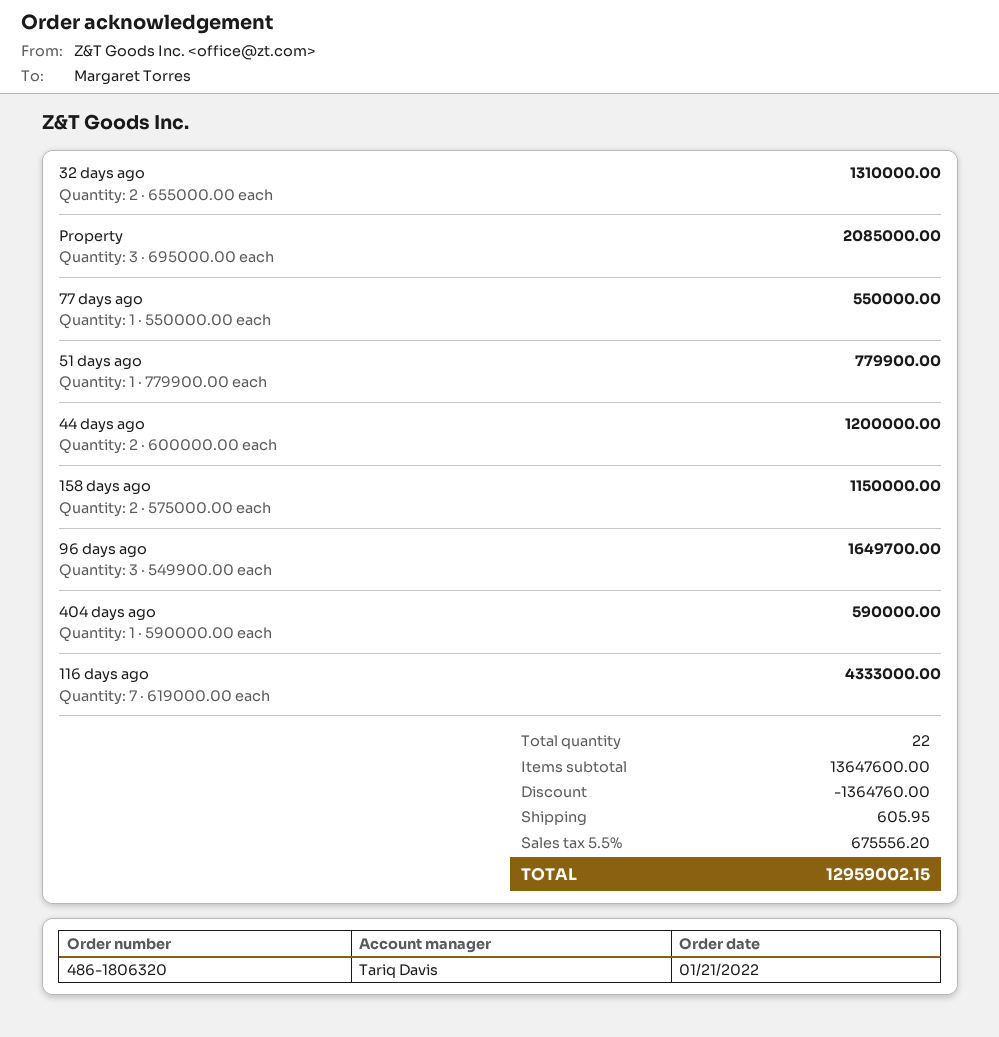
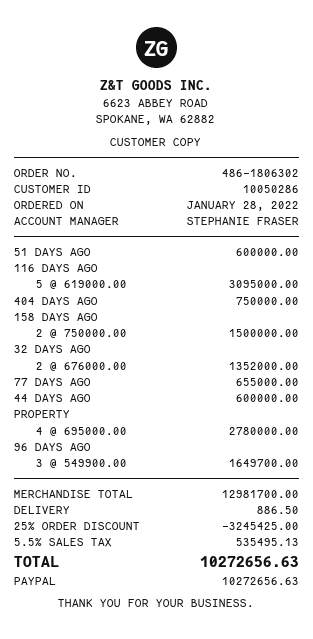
order number: 486-1806320 -> 486-1806302
order date: 2022-01-21 -> 2022-01-28
sales rep: Tariq Davis -> STEPHANIE FRASER
32 days ago: 2 x 655000.00 = 1310000.00 -> 2 x 676000.00 = 1352000.00
Property: 3 x 695000.00 = 2085000.00 -> 4 x 695000.00 = 2780000.00
77 days ago: 1 x 550000.00 = 550000.00 -> 1 x 655000.00 = 655000.00
51 days ago: 1 x 779900.00 = 779900.00 -> 1 x 600000.00 = 600000.00
44 days ago: 2 x 600000.00 = 1200000.00 -> 1 x 600000.00 = 600000.00
158 days ago: 2 x 575000.00 = 1150000.00 -> 2 x 750000.00 = 1500000.00
404 days ago: 1 x 590000.00 = 590000.00 -> 1 x 750000.00 = 750000.00
116 days ago: 7 x 619000.00 = 4333000.00 -> 5 x 619000.00 = 3095000.00
subtotal: 13647600.00 -> 12981700.00
discount: 1364760.00 -> 3245425.00
shipping: 605.95 -> 886.50
tax: 5.5% = 675556.20 -> 5.5% = 535495.13
total: 12959002.15 -> 10272656.63

